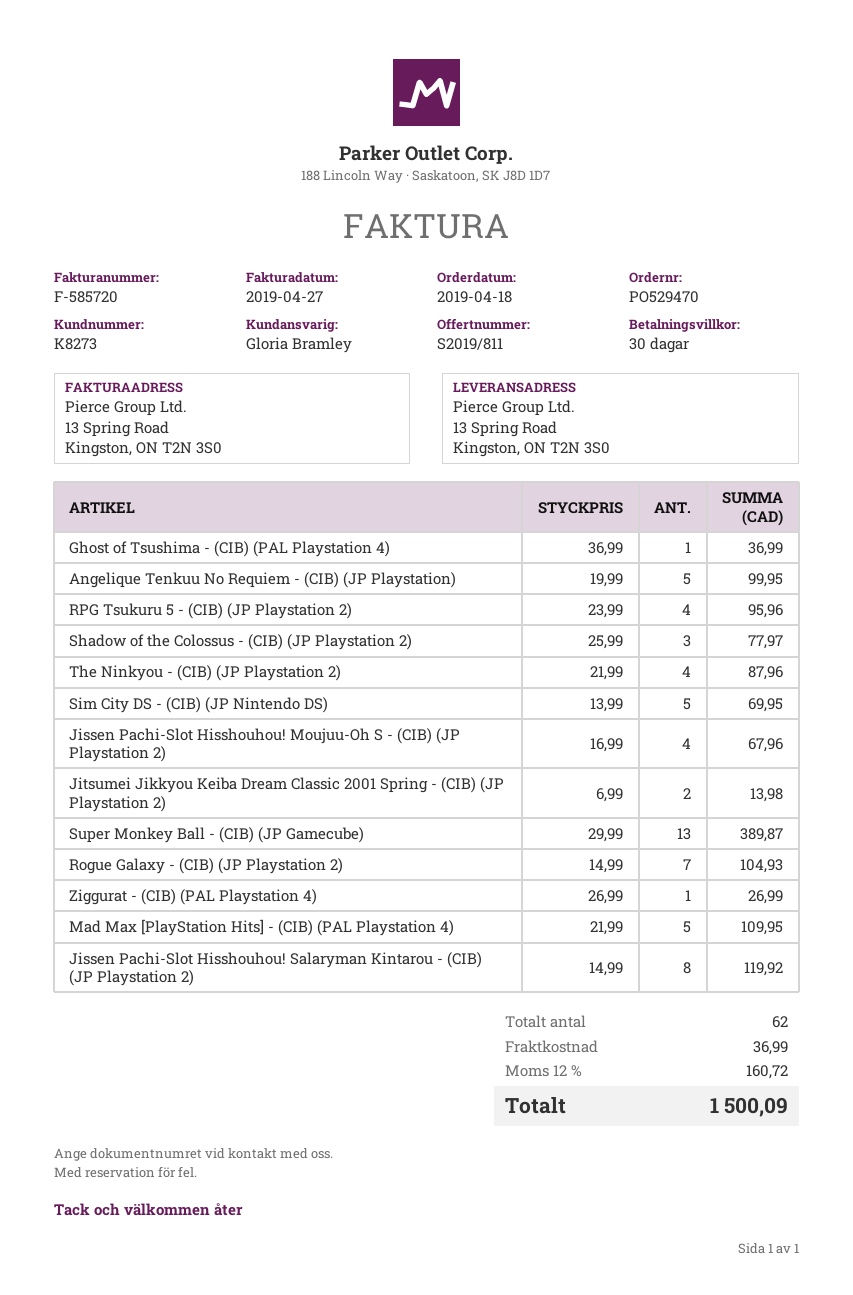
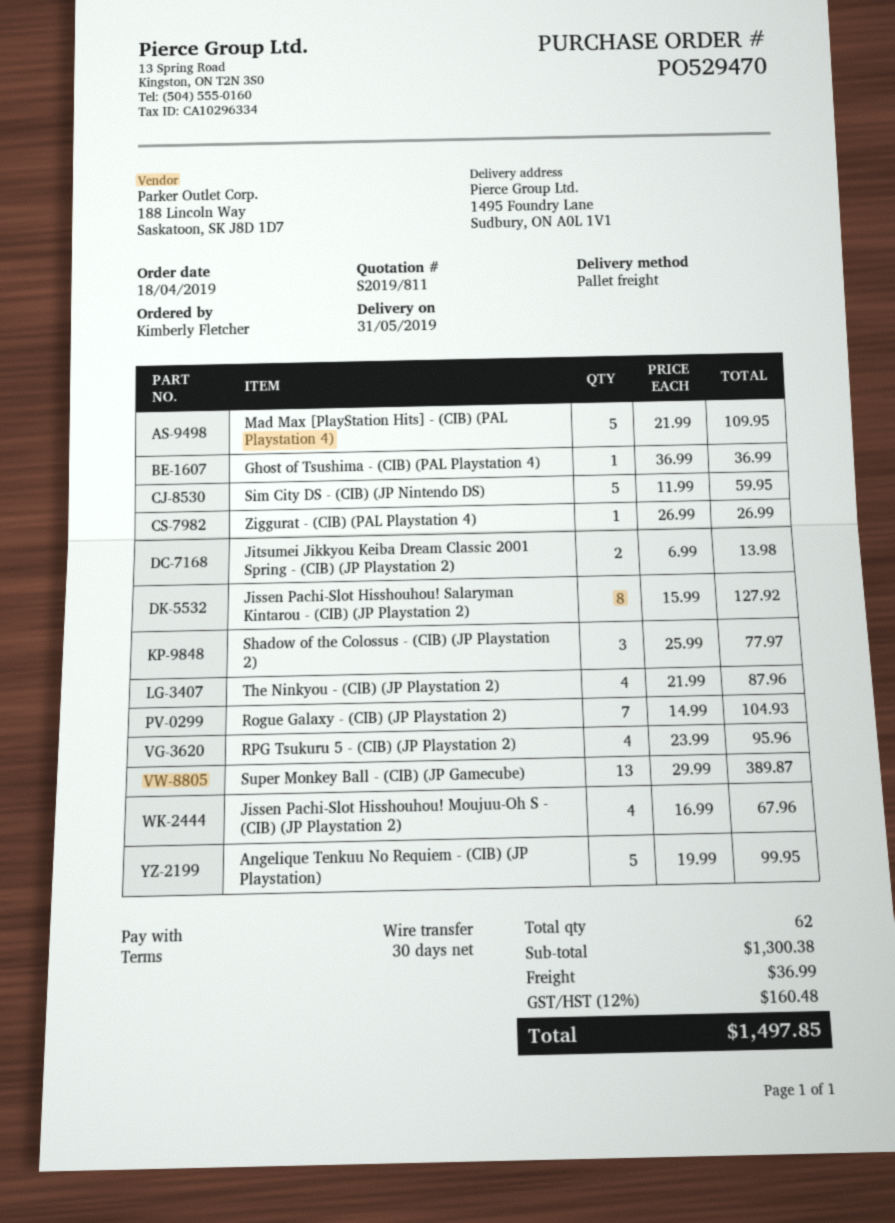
ship to: 13 Spring Road, Kingston, ON T2N 3S0 -> 1495 Foundry Lane, Sudbury, ON A0L 1V1
Sim City DS - (CIB) (JP Nintendo DS): 5 x 13.99 = 69.95 -> 5 x 11.99 = 59.95
Jissen Pachi-Slot Hisshouhou! Salaryman Kintarou - (CIB) (JP Playstation 2): 8 x 14.99 = 119.92 -> 8 x 15.99 = 127.92
tax: 12% = 160.72 -> 12% = 160.48
total: 1500.09 -> 1497.85

